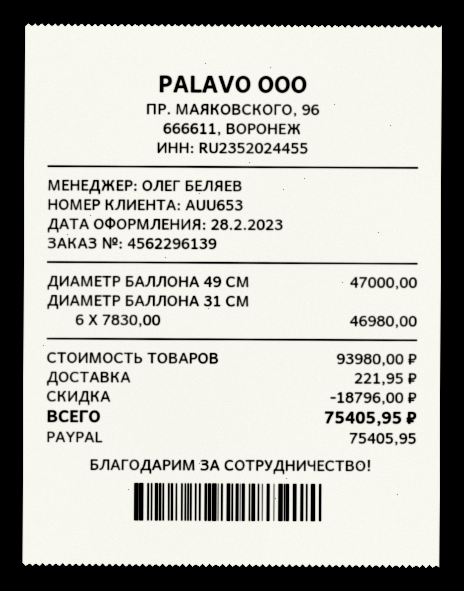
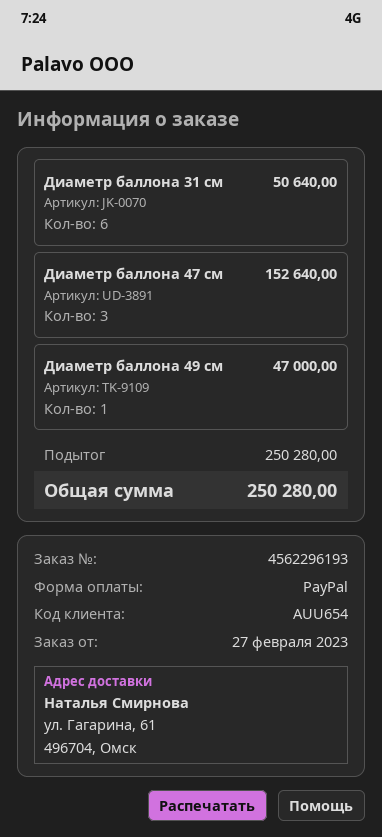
order number: 4562296139 -> 4562296193
order date: 2023-02-28 -> 2023-02-27
customer number: AUU653 -> AUU654
ДИАМЕТР БАЛЛОНА 31 СМ: 6 for 46980.00 -> 6 for 50640.00
Диаметр баллона 47 см: none -> 3 for 152640.00
subtotal: 93980.00 -> 250280.00
discount: 18796.00 -> none
shipping: 221.95 -> none
total: 75405.95 -> 250280.00

